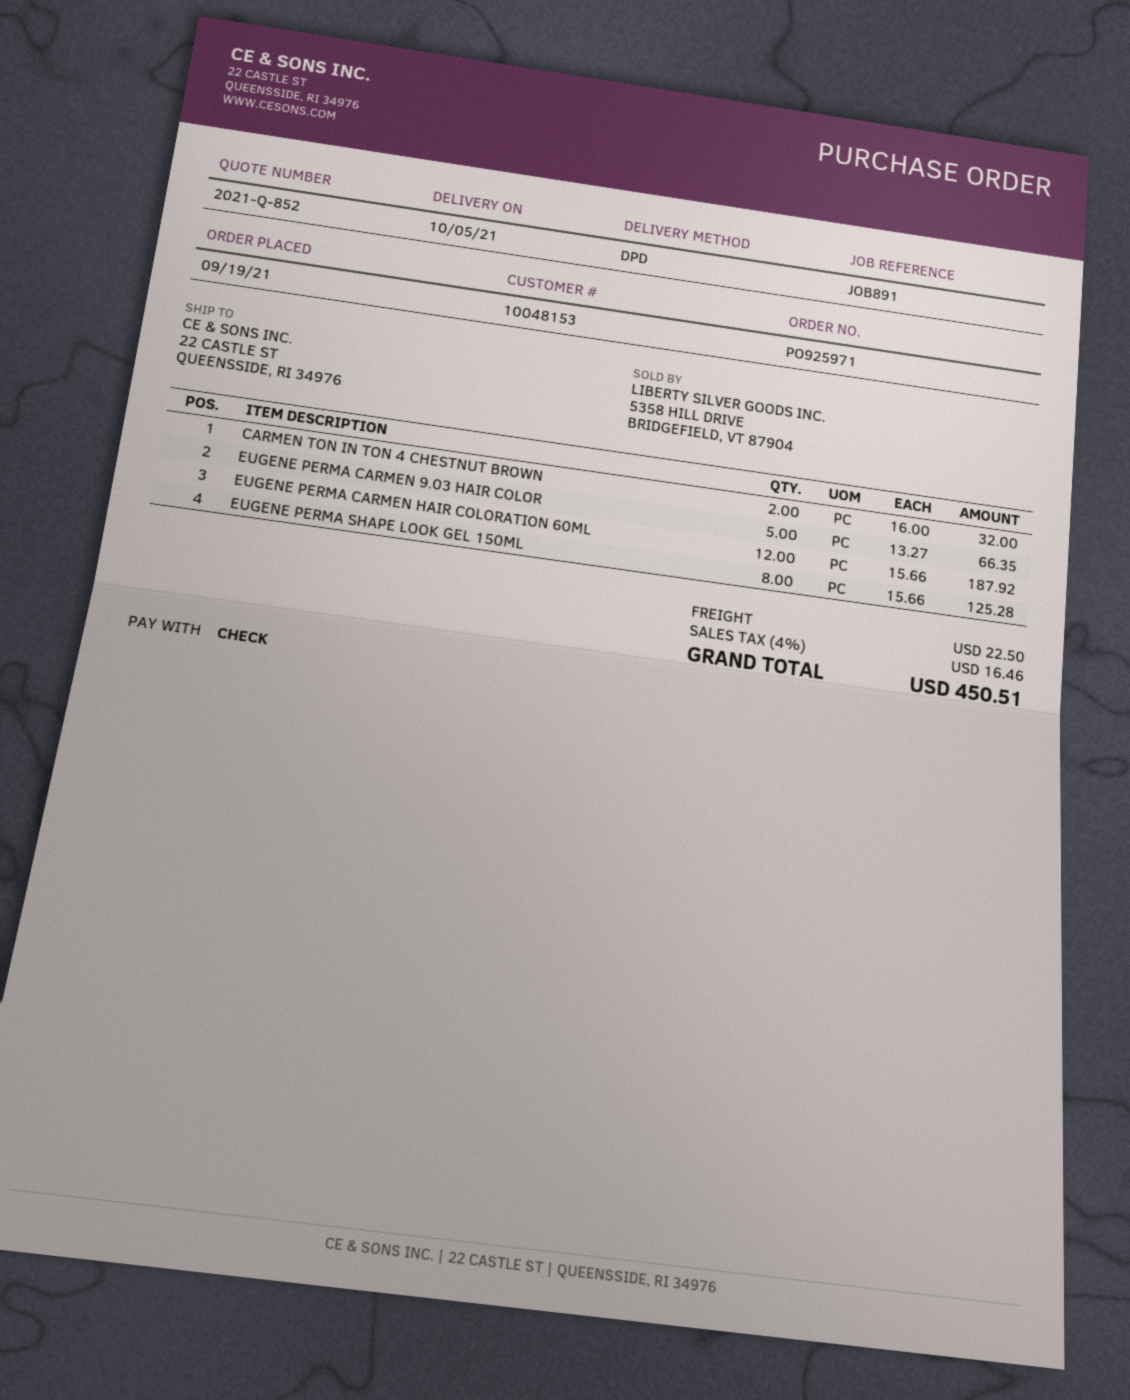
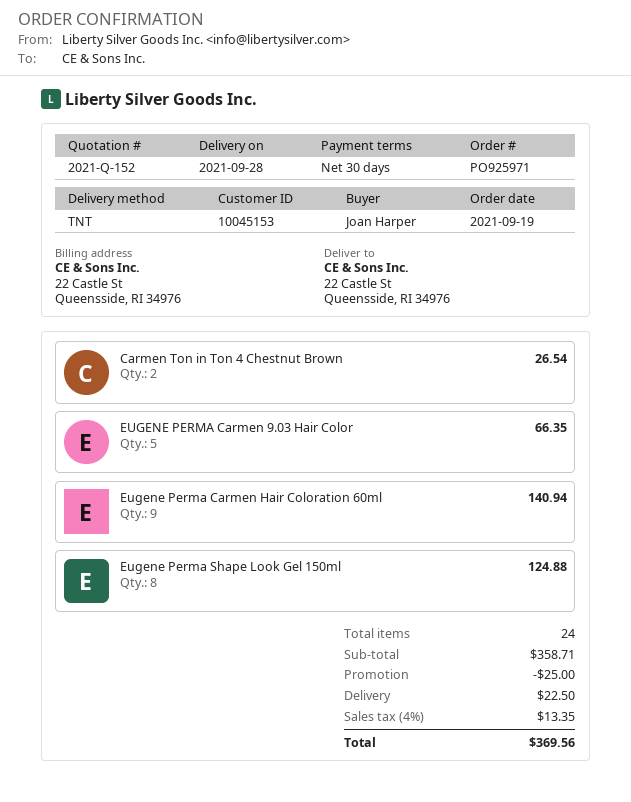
quote number: 2021-Q-852 -> 2021-Q-152
delivery date: 2021-10-05 -> 2021-09-28
customer number: 10048153 -> 10045153
shipping method: DPD -> TNT
CARMEN TON IN TON 4 CHESTNUT BROWN: 2 for 32.00 -> 2 for 26.54
EUGENE PERMA CARMEN HAIR COLORATION 60ML: 12 for 187.92 -> 9 for 140.94
EUGENE PERMA SHAPE LOOK GEL 150ML: 8 for 125.28 -> 8 for 124.88
discount: none -> 25.00
tax: 4% = 16.46 -> 4% = 13.35
total: 450.51 -> 369.56

